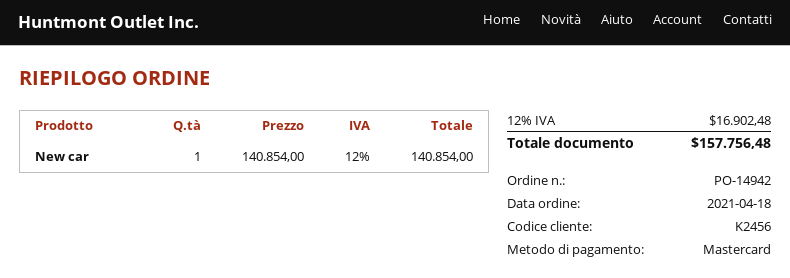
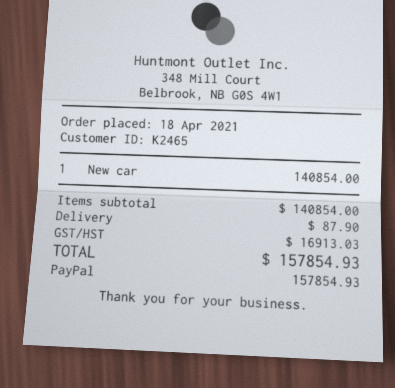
customer number: K2456 -> K2465
payment method: Mastercard -> PayPal
shipping: none -> 87.90
tax: 16902.48 -> 16913.03
total: 157756.48 -> 157854.93

